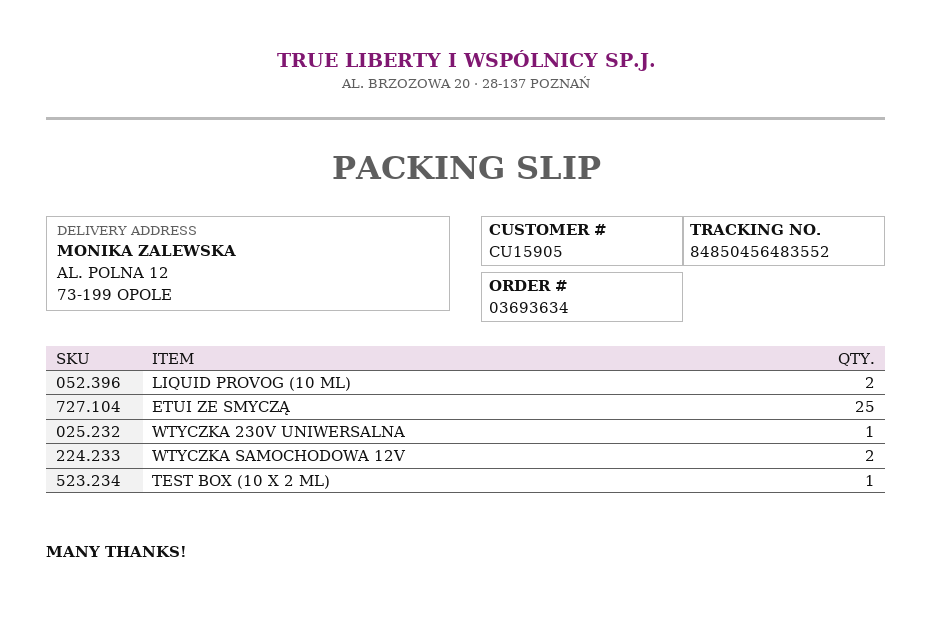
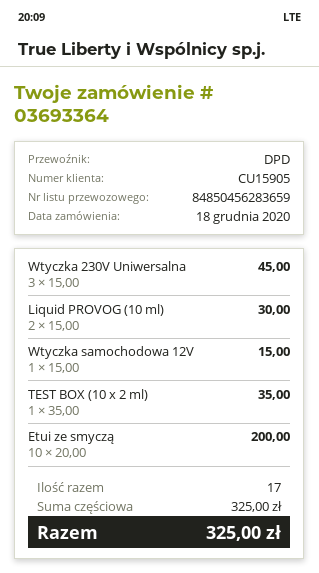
order number: 03693634 -> 03693364
tracking number: 84850456483552 -> 84850456283659
ETUI ZE SMYCZĄ: 25 -> 10
WTYCZKA 230V UNIWERSALNA: 1 -> 3
WTYCZKA SAMOCHODOWA 12V: 2 -> 1

